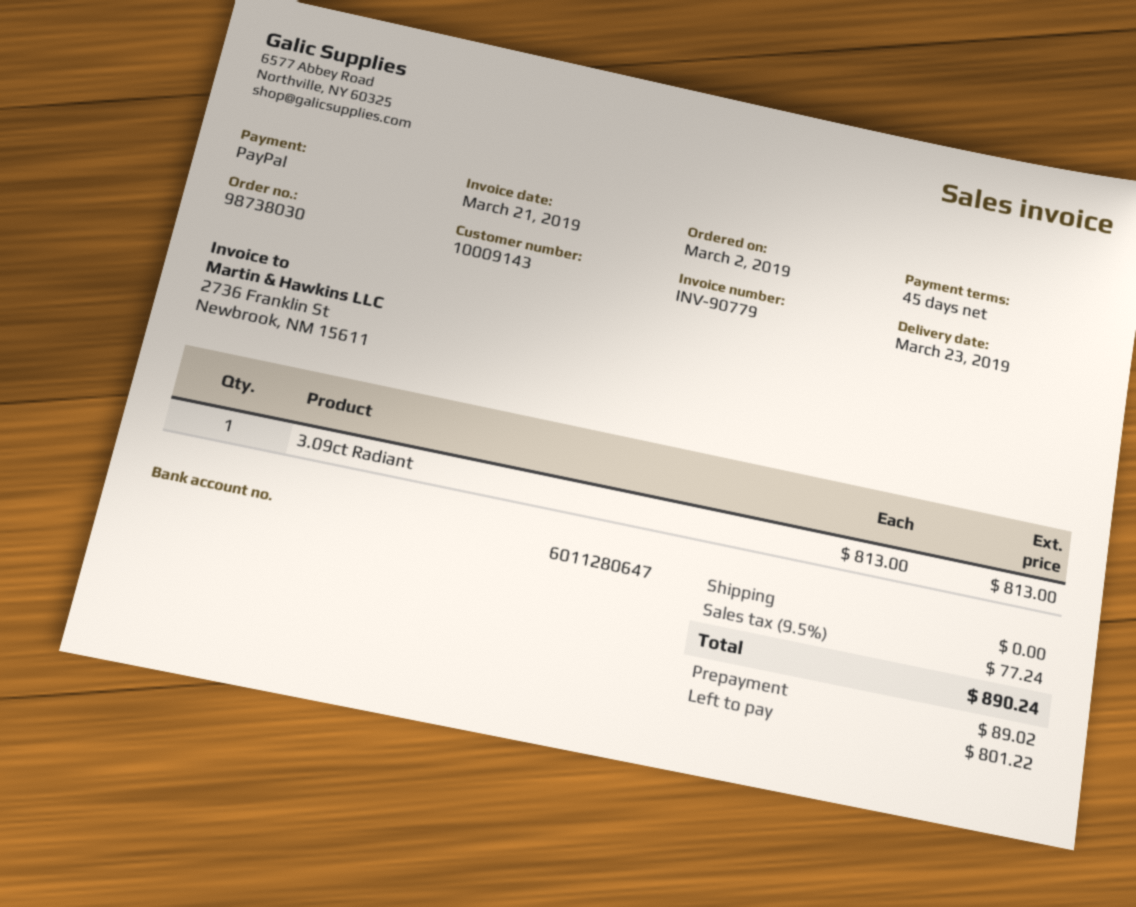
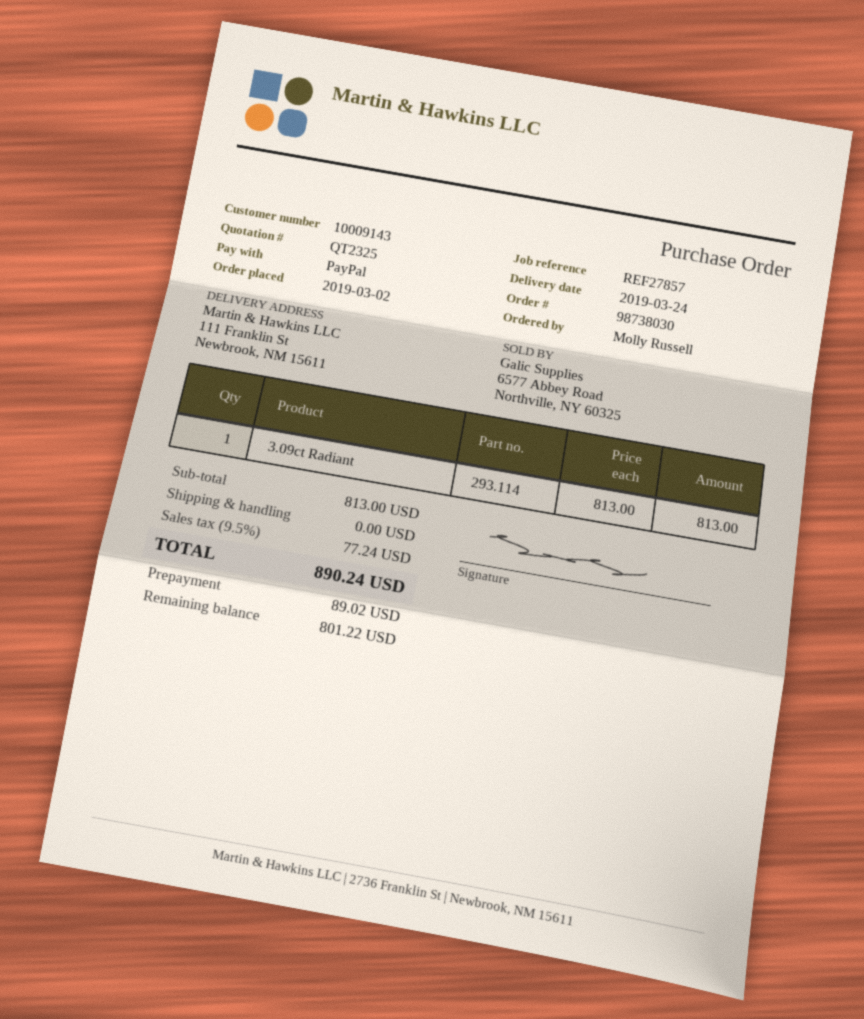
delivery date: 2019-03-23 -> 2019-03-24

